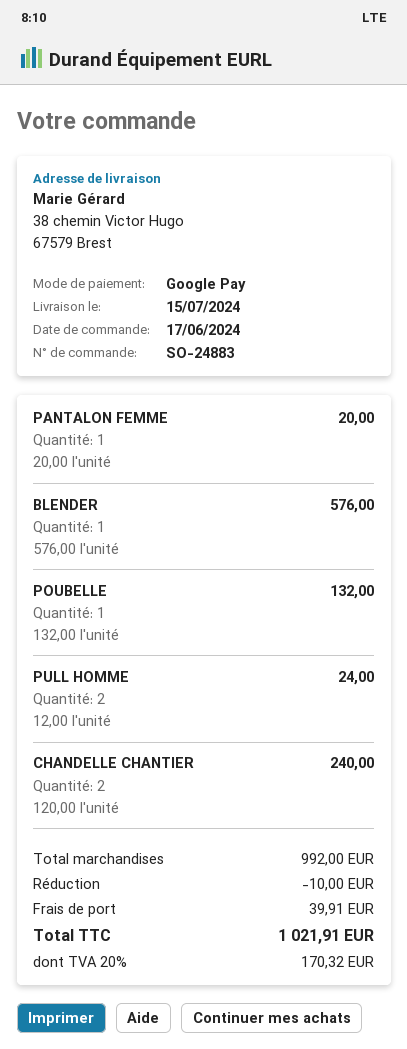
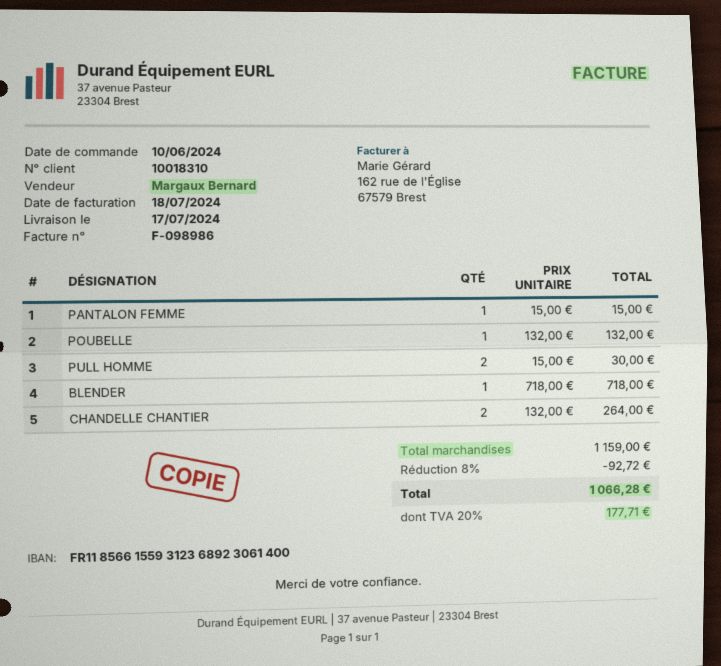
order date: 2024-06-17 -> 2024-06-10
delivery date: 2024-07-15 -> 2024-07-17
PANTALON FEMME: 1 x 20.00 = 20.00 -> 1 x 15.00 = 15.00
BLENDER: 1 x 576.00 = 576.00 -> 1 x 718.00 = 718.00
PULL HOMME: 2 x 12.00 = 24.00 -> 2 x 15.00 = 30.00
CHANDELLE CHANTIER: 2 x 120.00 = 240.00 -> 2 x 132.00 = 264.00
subtotal: 992.00 -> 1159.00
discount: 10.00 -> 92.72
shipping: 39.91 -> none
tax: 20% = 170.32 -> 20% = 177.71
total: 1021.91 -> 1066.28

